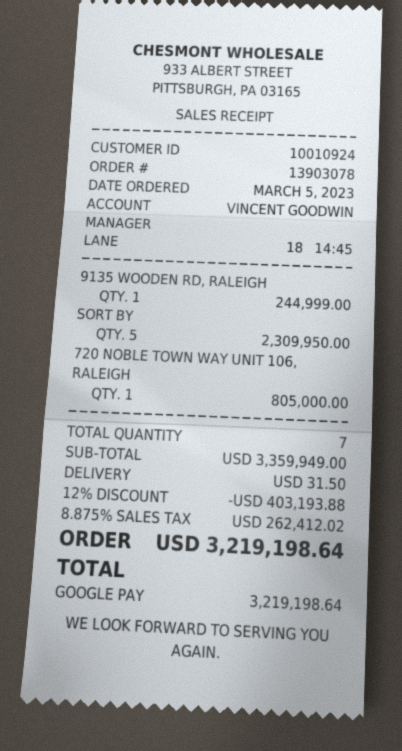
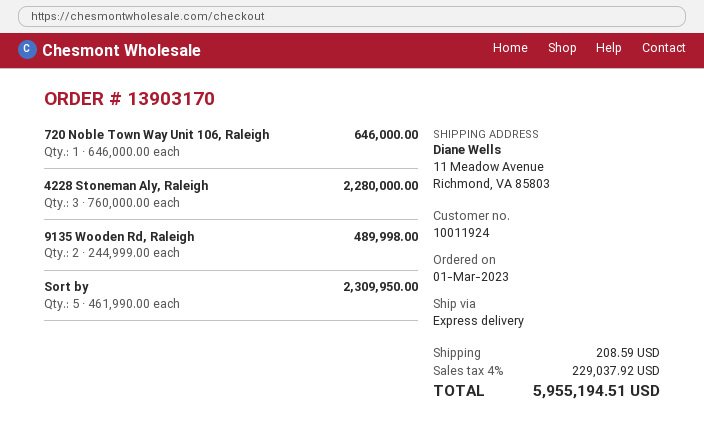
order number: 13903078 -> 13903170
order date: 2023-03-05 -> 2023-03-01
customer number: 10010924 -> 10011924
9135 WOODEN RD, RALEIGH: 1 for 244999.00 -> 2 for 489998.00
720 NOBLE TOWN WAY UNIT 106, RALEIGH: 1 for 805000.00 -> 1 for 646000.00
4228 Stoneman Aly, Raleigh: none -> 3 for 2280000.00
discount: 12% = 403193.88 -> none
shipping: 31.50 -> 208.59
tax: 8.875% = 262412.02 -> 4% = 229037.92
total: 3219198.64 -> 5955194.51

